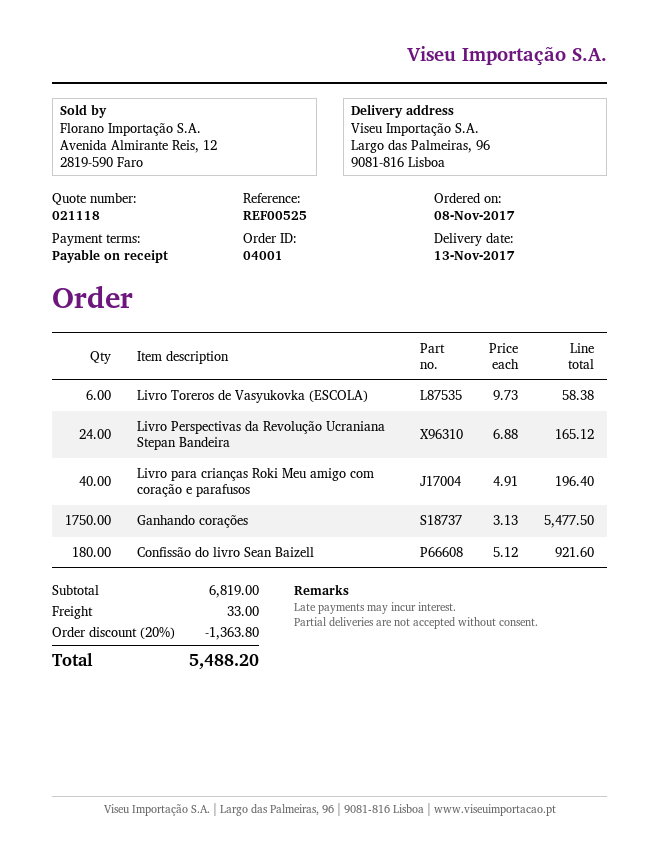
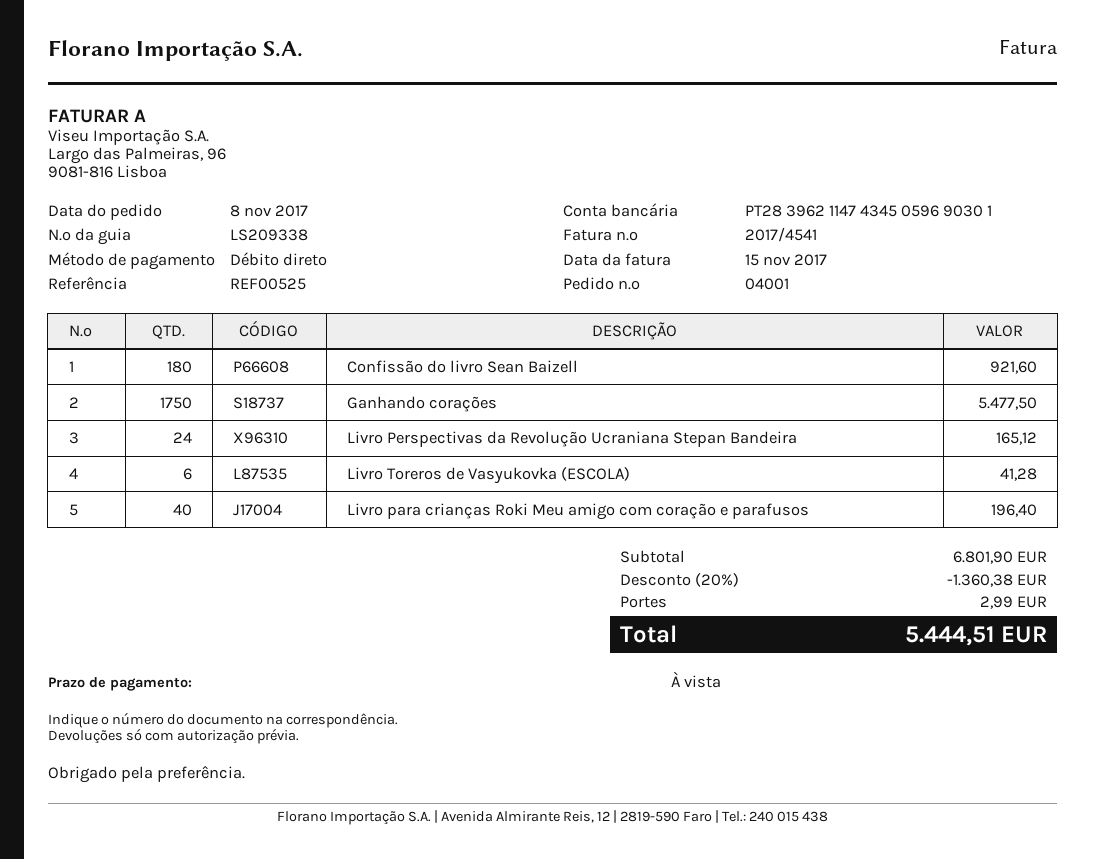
Livro Toreros de Vasyukovka (ESCOLA): 6 for 58.38 -> 6 for 41.28
subtotal: 6819.00 -> 6801.90
discount: 20% = 1363.80 -> 20% = 1360.38
shipping: 33.00 -> 2.99
total: 5488.20 -> 5444.51

